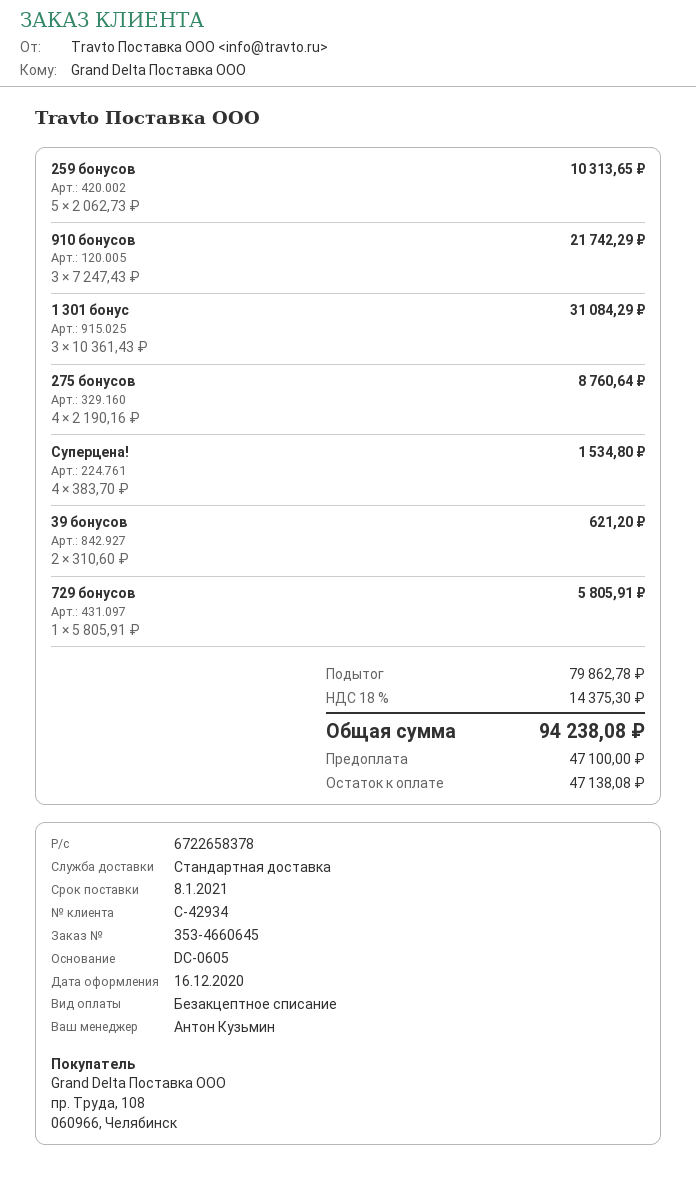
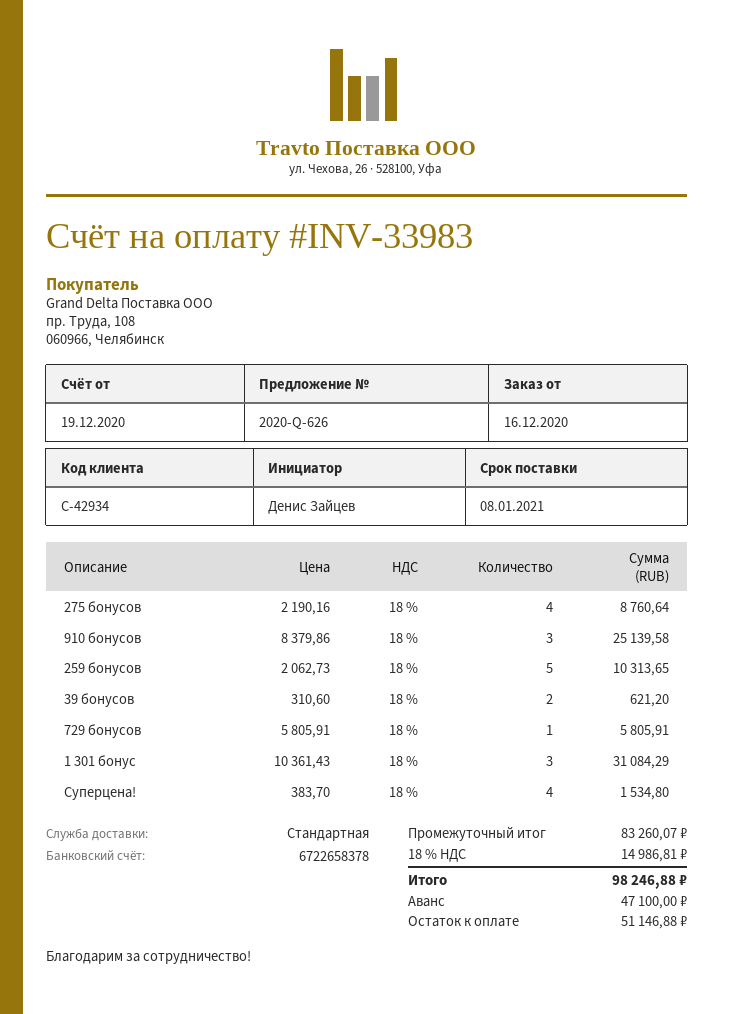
910 бонусов: 3 x 7247.43 = 21742.29 -> 3 x 8379.86 = 25139.58
subtotal: 79862.78 -> 83260.07
tax: 18% = 14375.30 -> 18% = 14986.81
total: 94238.08 -> 98246.88
balance: 47138.08 -> 51146.88

